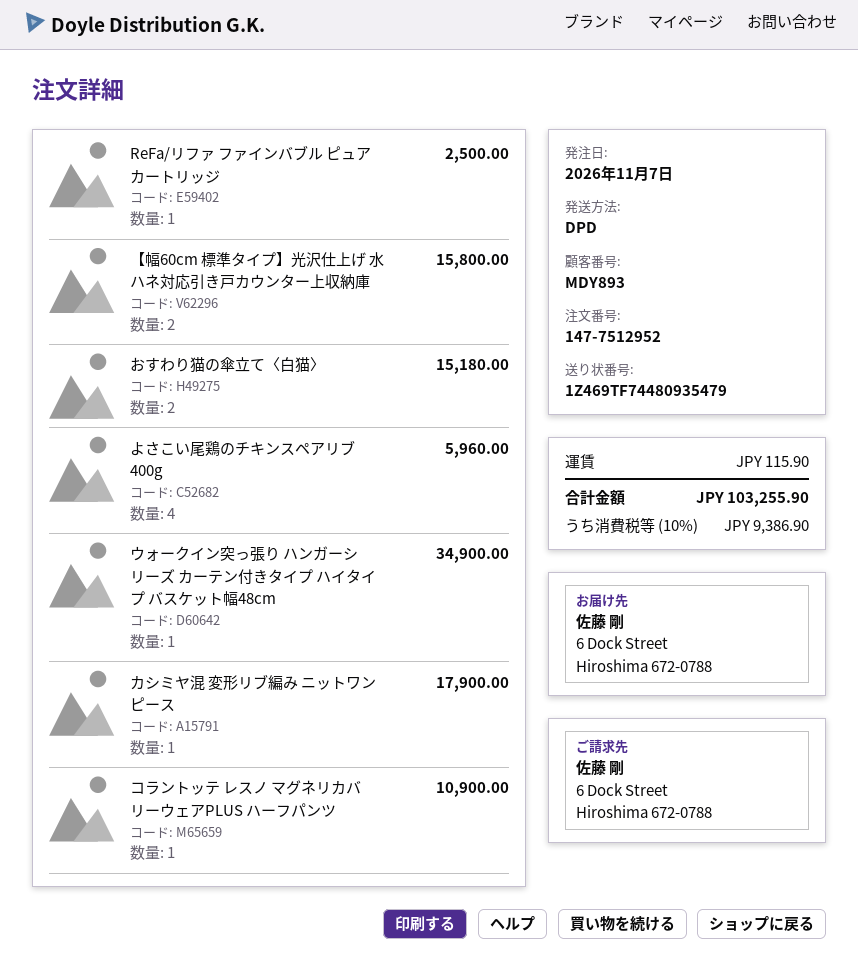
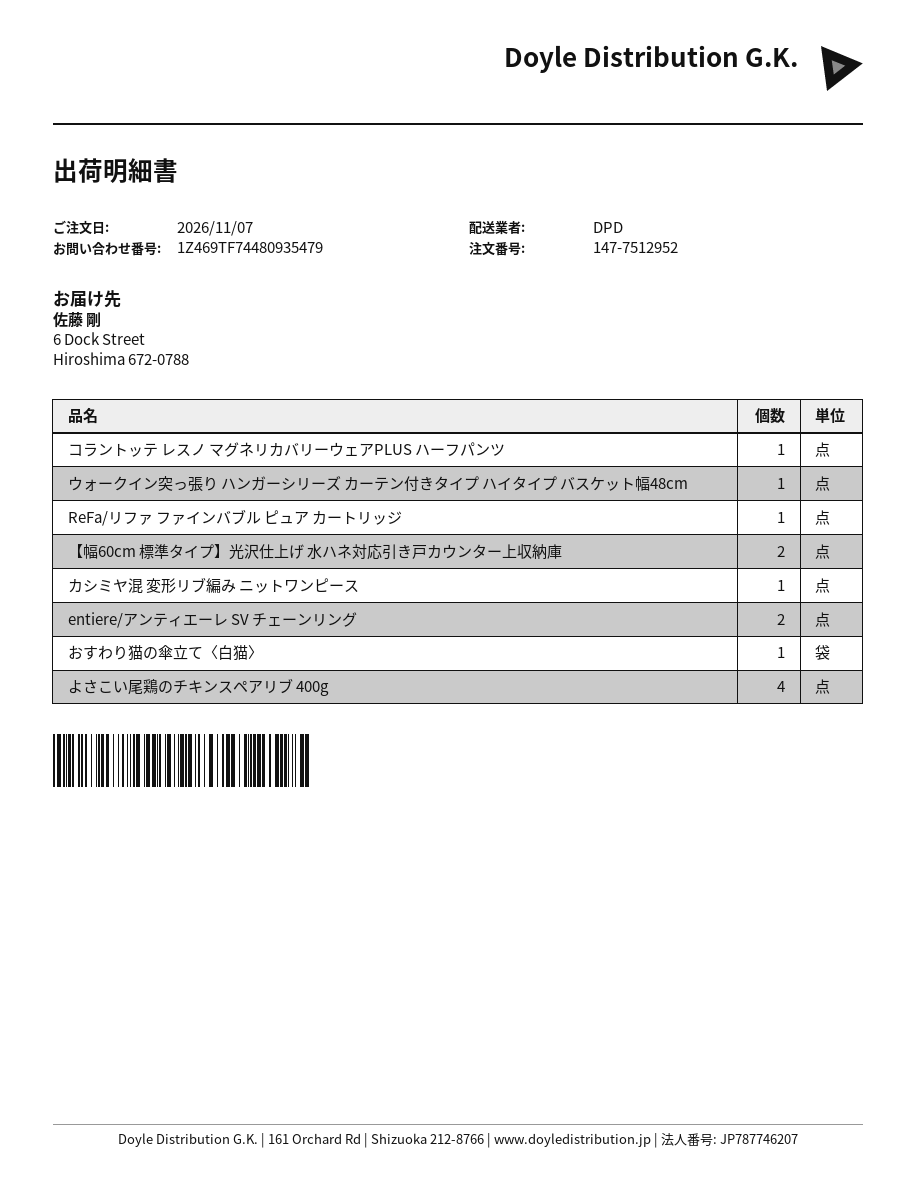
おすわり猫の傘立て〈白猫〉: 2 -> 1
entiere/アンティエーレ SV チェーンリング: none -> 2

